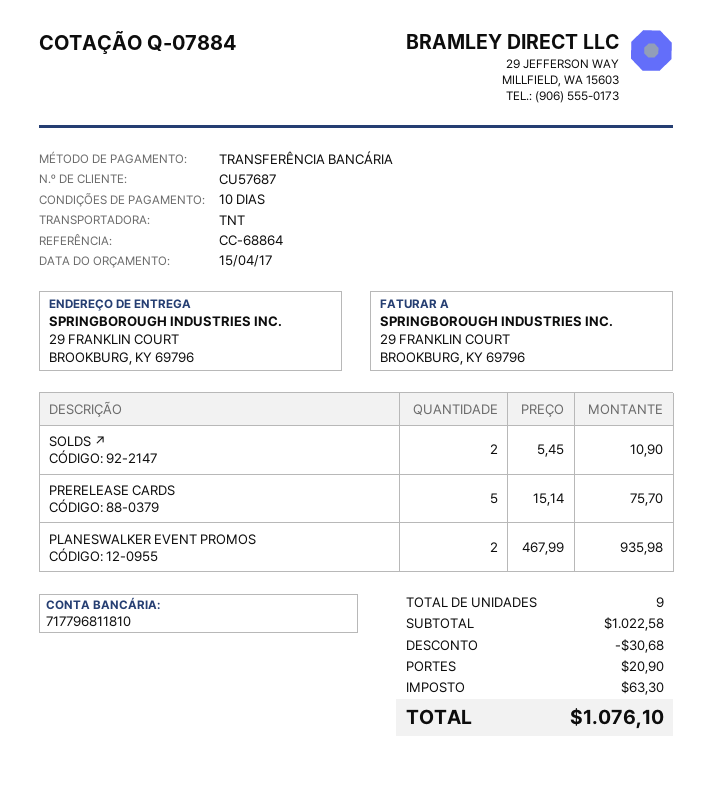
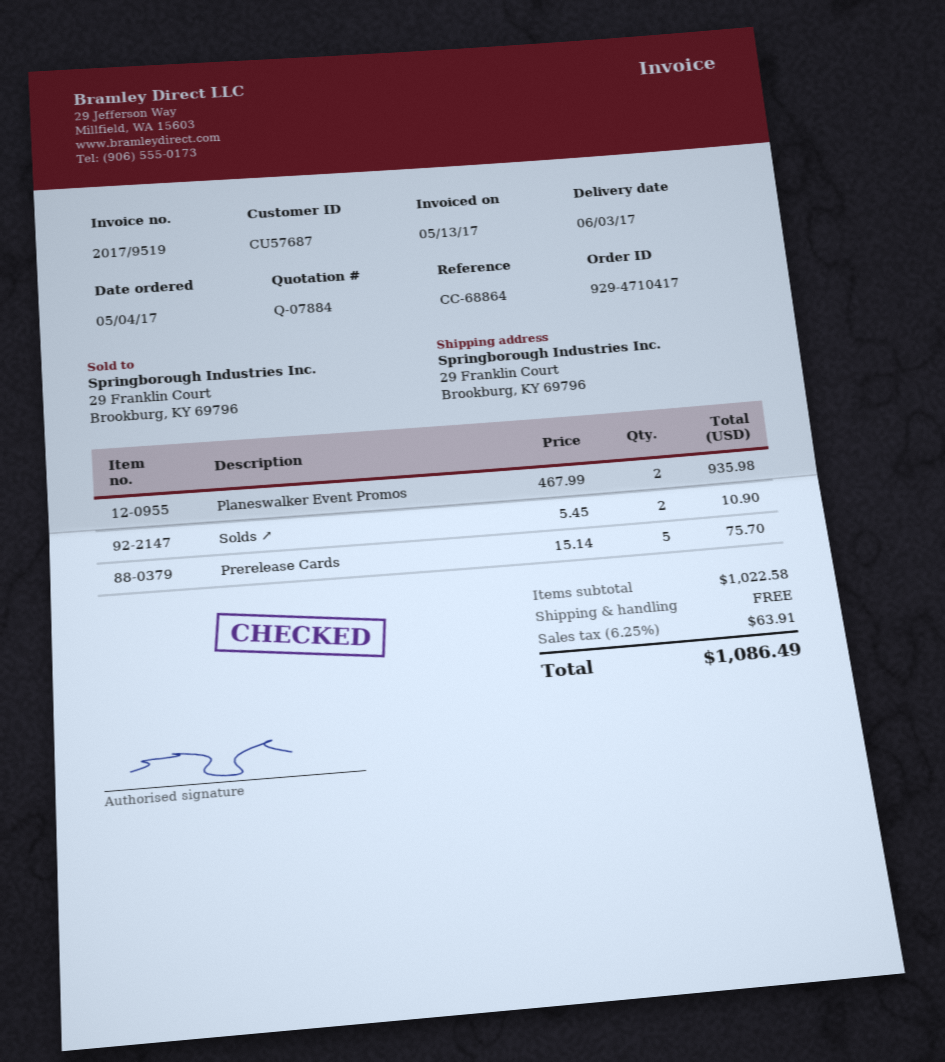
discount: 30.68 -> none
shipping: 20.90 -> 0.00
tax: 63.30 -> 63.91
total: 1076.10 -> 1086.49

